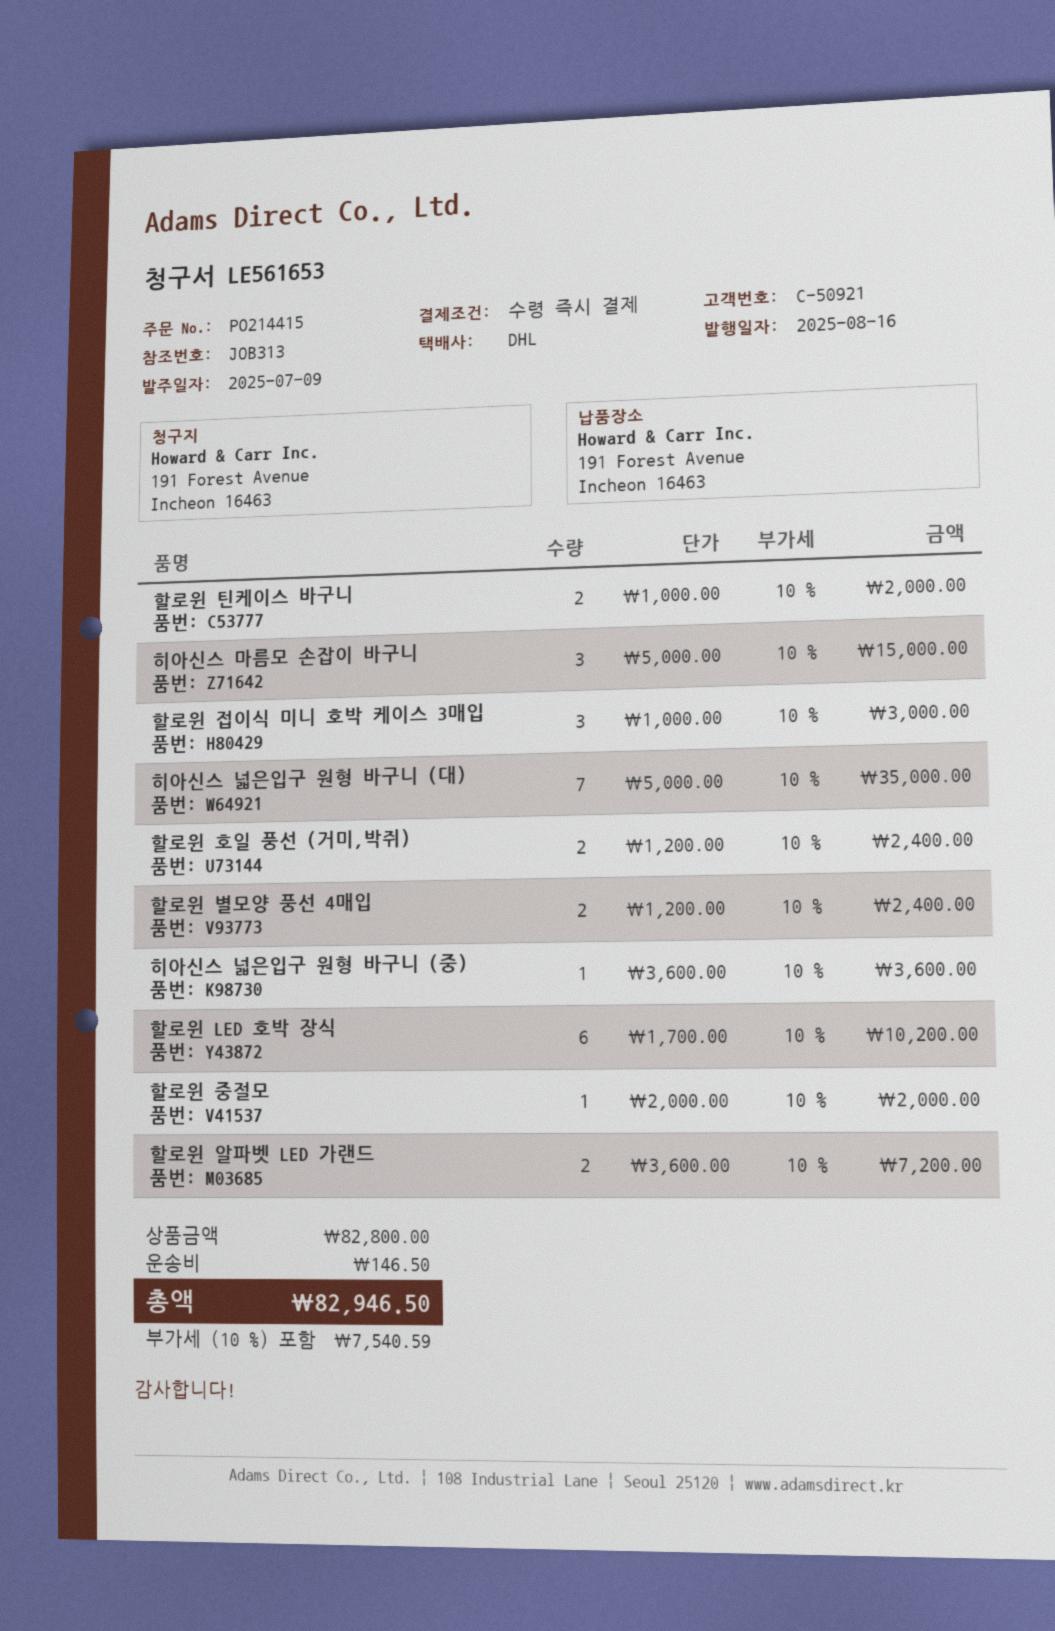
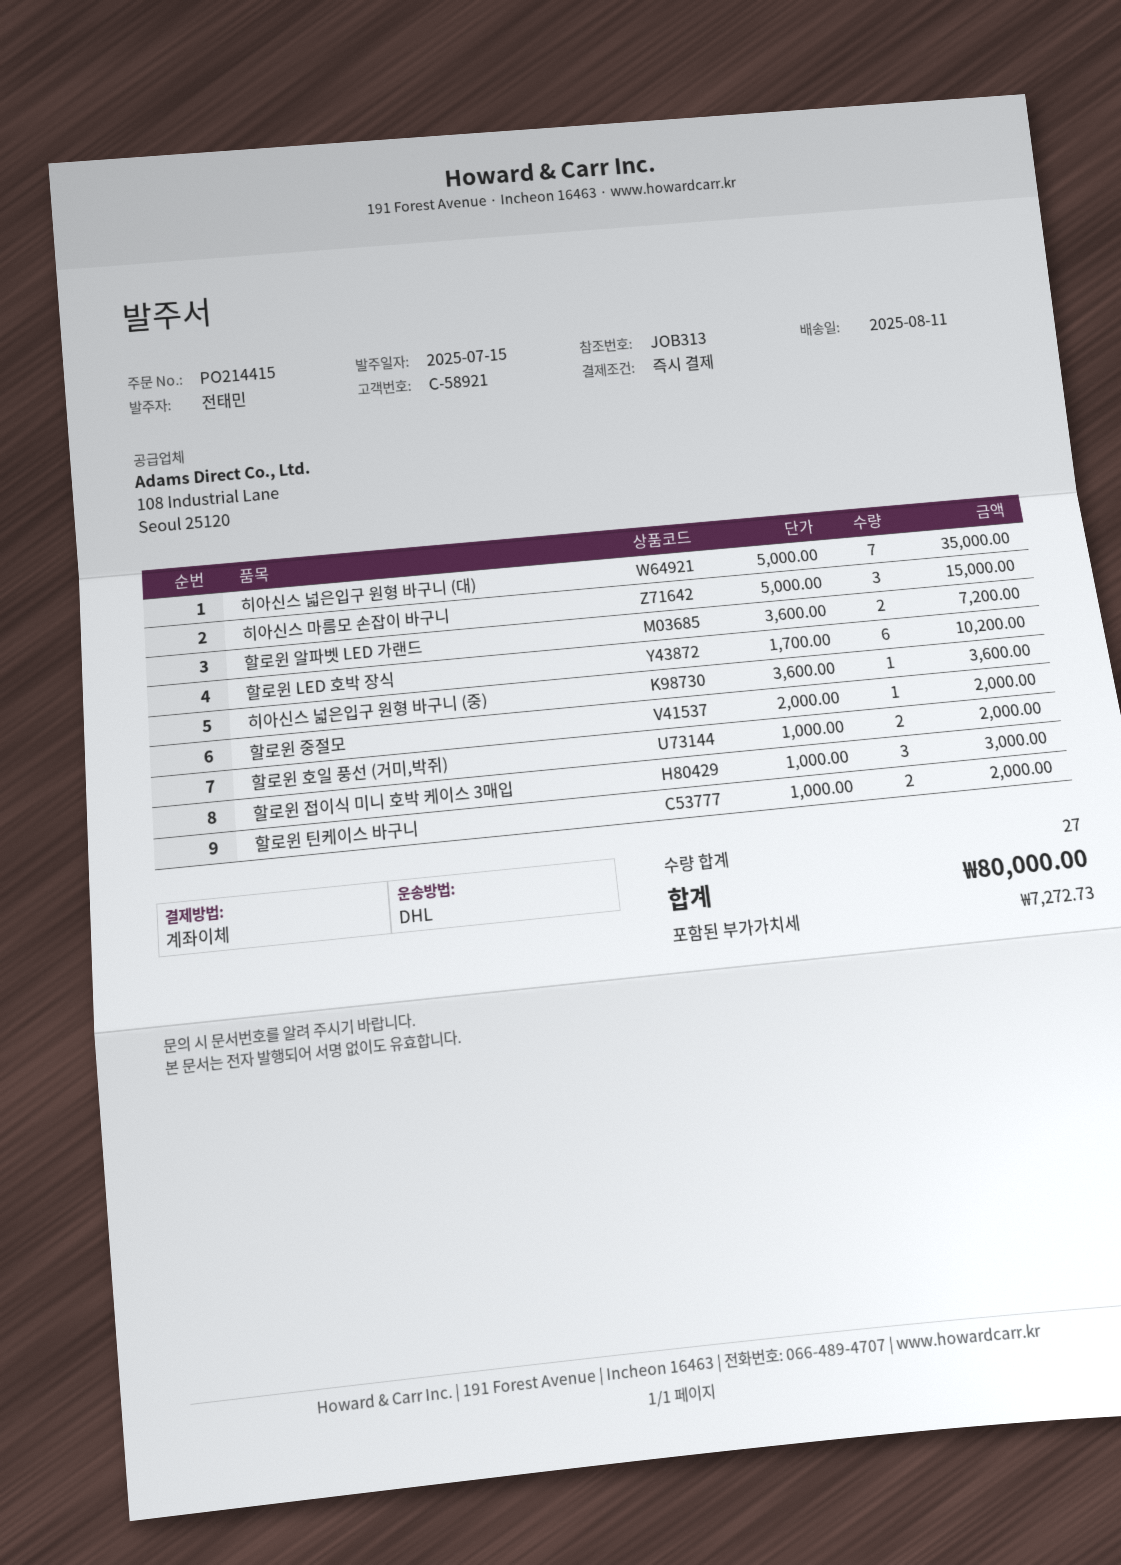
order date: 2025-07-09 -> 2025-07-15
customer number: C-50921 -> C-58921
할로윈 호일 풍선 (거미,박쥐): 2 x 1200.00 = 2400.00 -> 2 x 1000.00 = 2000.00
할로윈 별모양 풍선 4매입: 2 x 1200.00 = 2400.00 -> none
shipping: 146.50 -> none
tax: 7540.59 -> 7272.73
total: 82946.50 -> 80000.00

